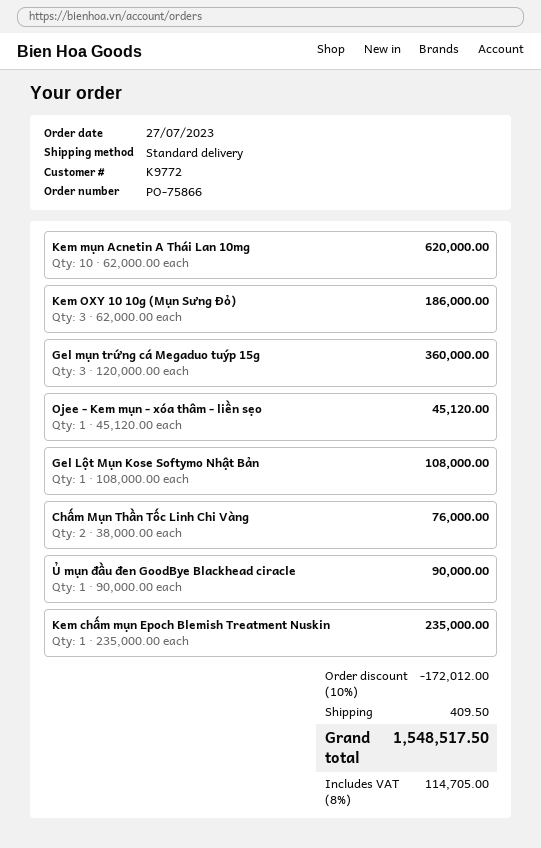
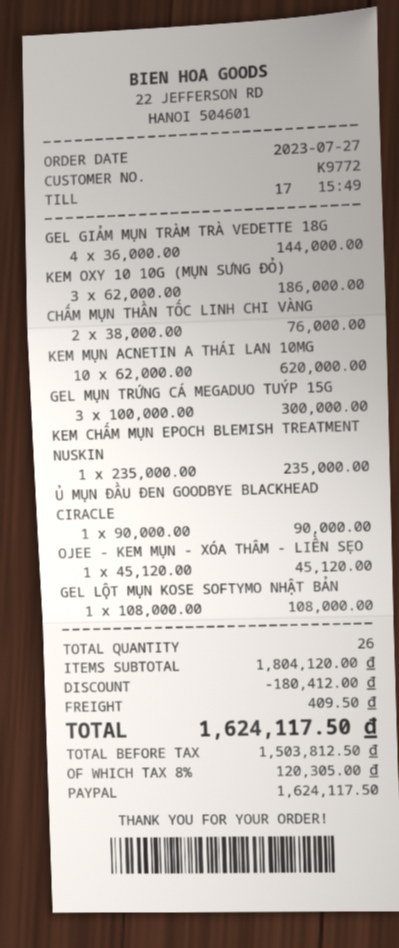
Gel mụn trứng cá Megaduo tuýp 15g: 3 x 120000.00 = 360000.00 -> 3 x 100000.00 = 300000.00
GEL GIẢM MỤN TRÀM TRÀ VEDETTE 18G: none -> 4 x 36000.00 = 144000.00
discount: 172012.00 -> 180412.00
tax: 8% = 114705.00 -> 8% = 120305.00
total: 1548517.50 -> 1624117.50

